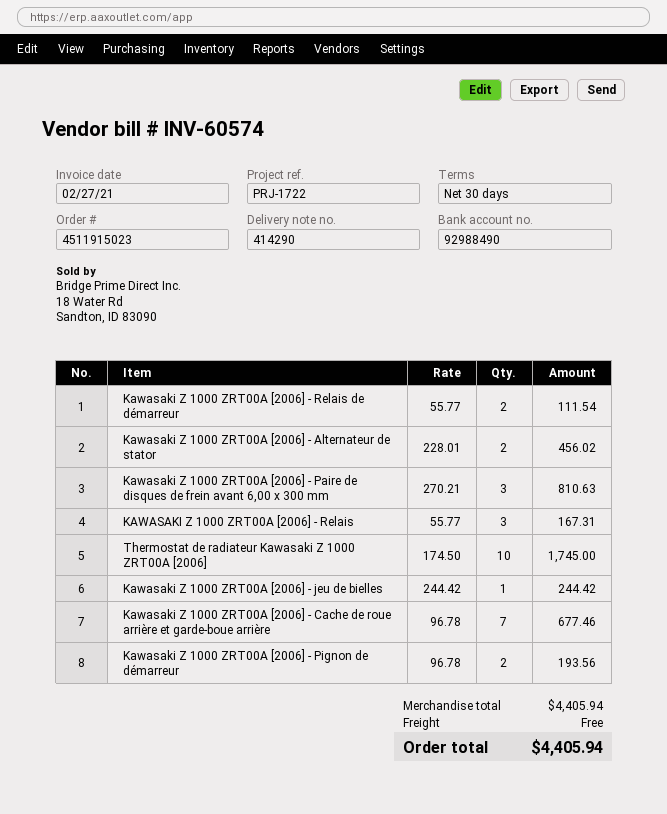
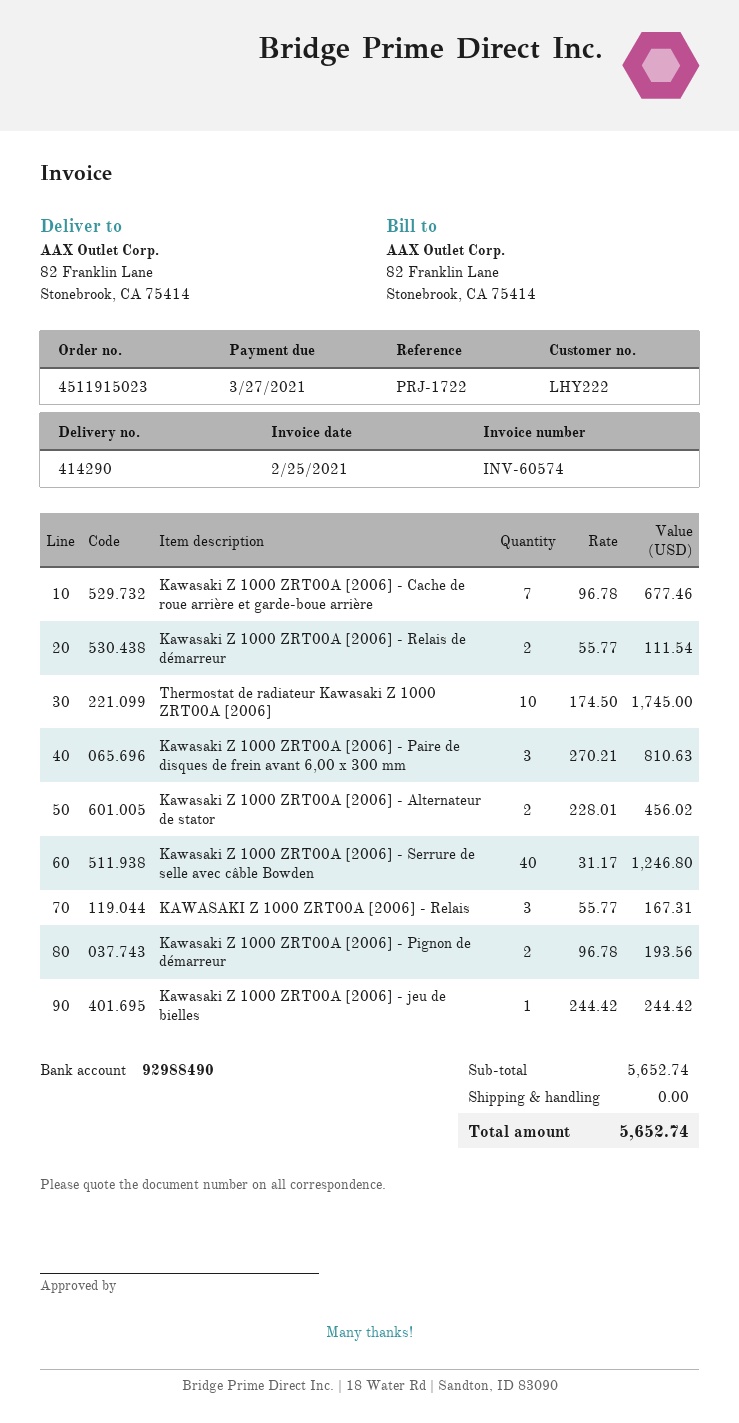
invoice date: 2021-02-27 -> 2021-02-25
Kawasaki Z 1000 ZRT00A [2006] - Serrure de selle avec câble Bowden: none -> 40 x 31.17 = 1246.80
subtotal: 4405.94 -> 5652.74
total: 4405.94 -> 5652.74

